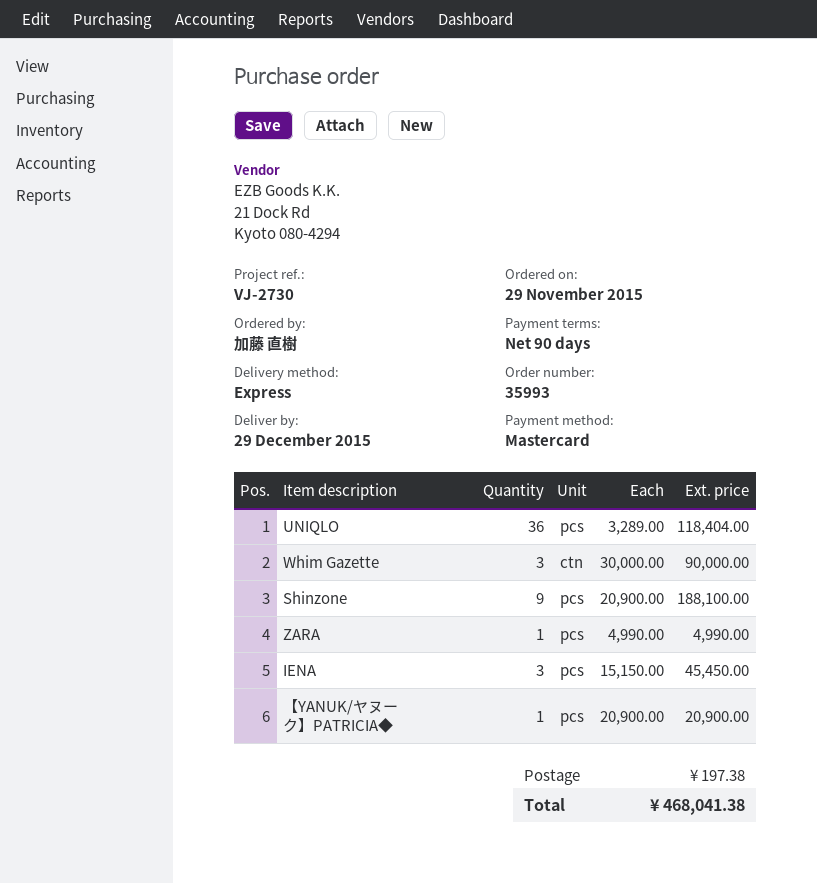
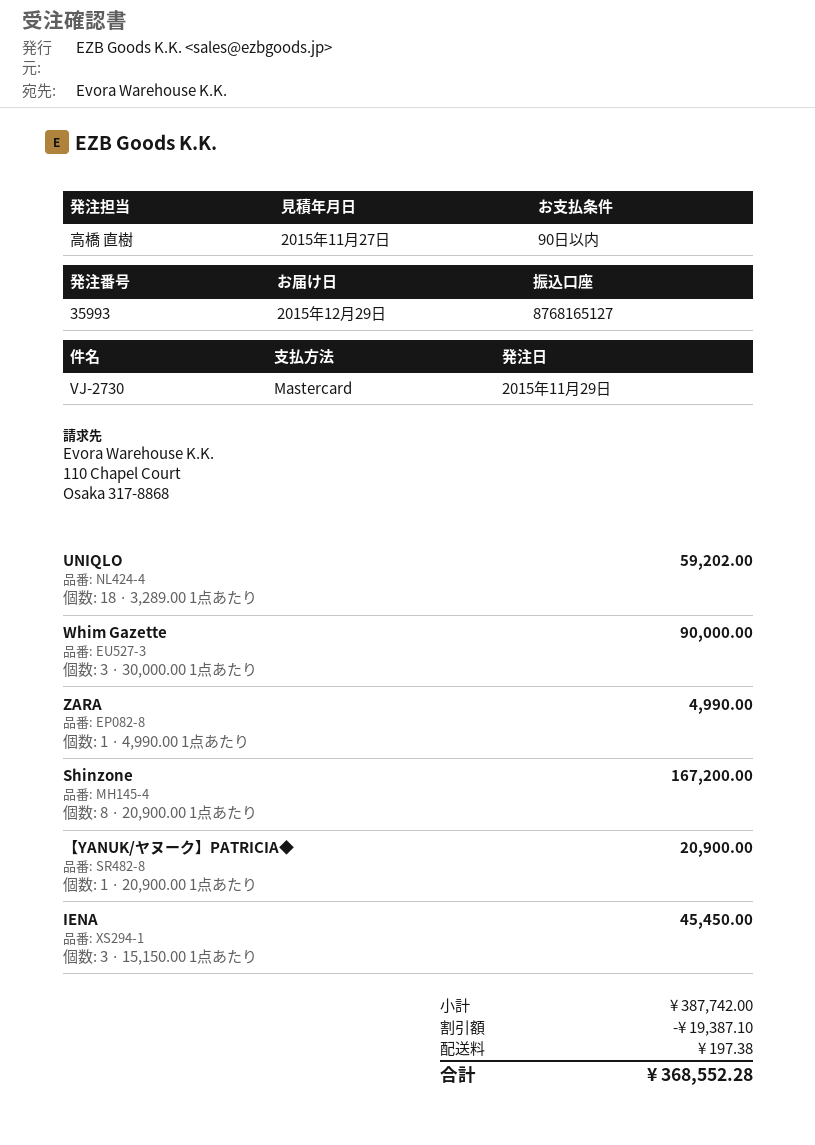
ordered by: 加藤 直樹 -> 高橋 直樹
UNIQLO: 36 x 3289.00 = 118404.00 -> 18 x 3289.00 = 59202.00
Shinzone: 9 x 20900.00 = 188100.00 -> 8 x 20900.00 = 167200.00
discount: none -> 19387.10
total: 468041.38 -> 368552.28

